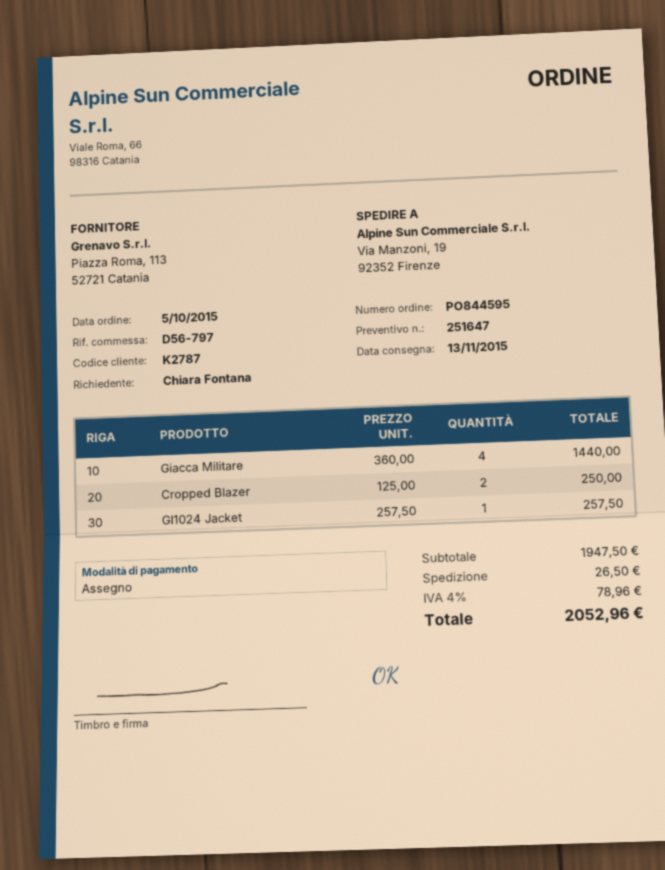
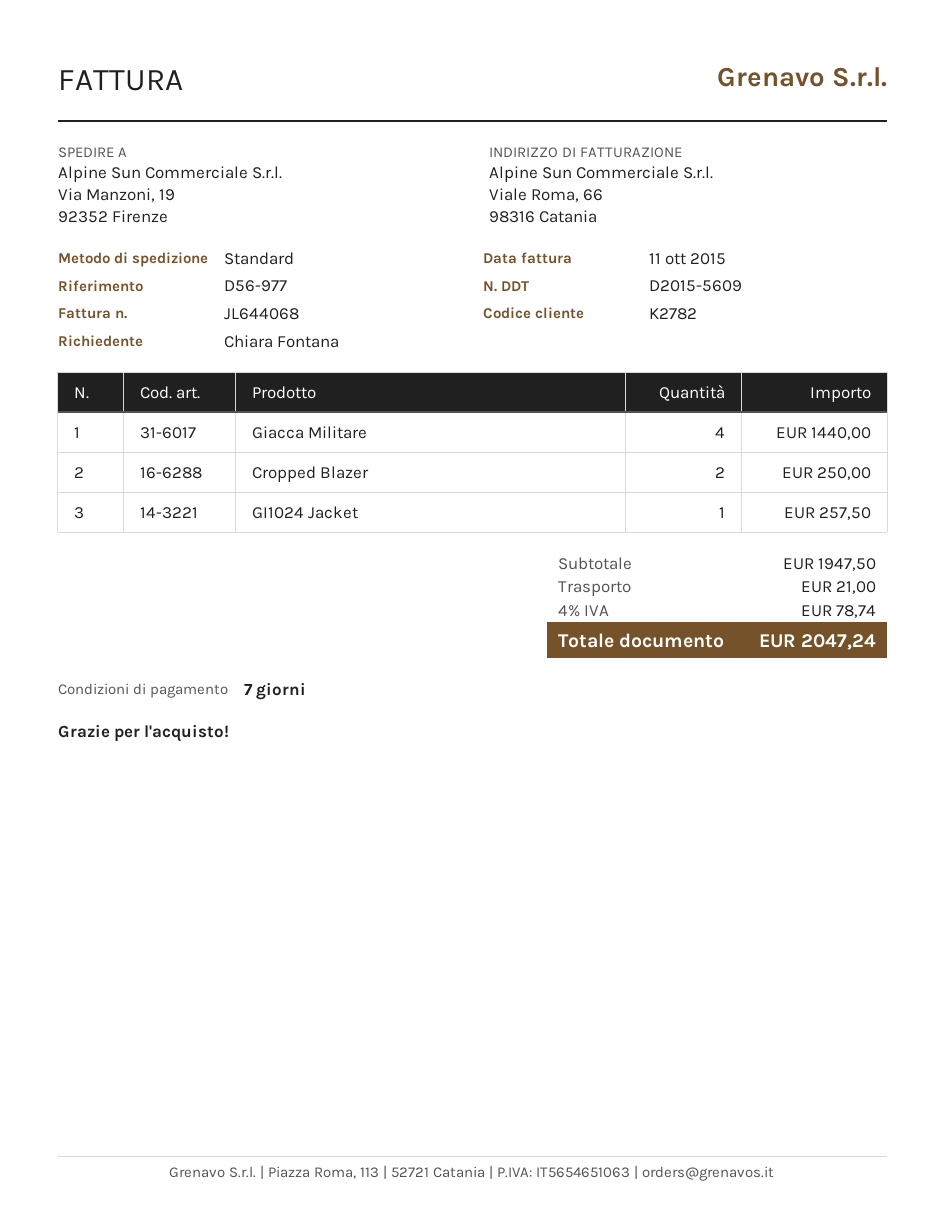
customer number: K2787 -> K2782
reference: D56-797 -> D56-977
shipping: 26.50 -> 21.00
tax: 4% = 78.96 -> 4% = 78.74
total: 2052.96 -> 2047.24

